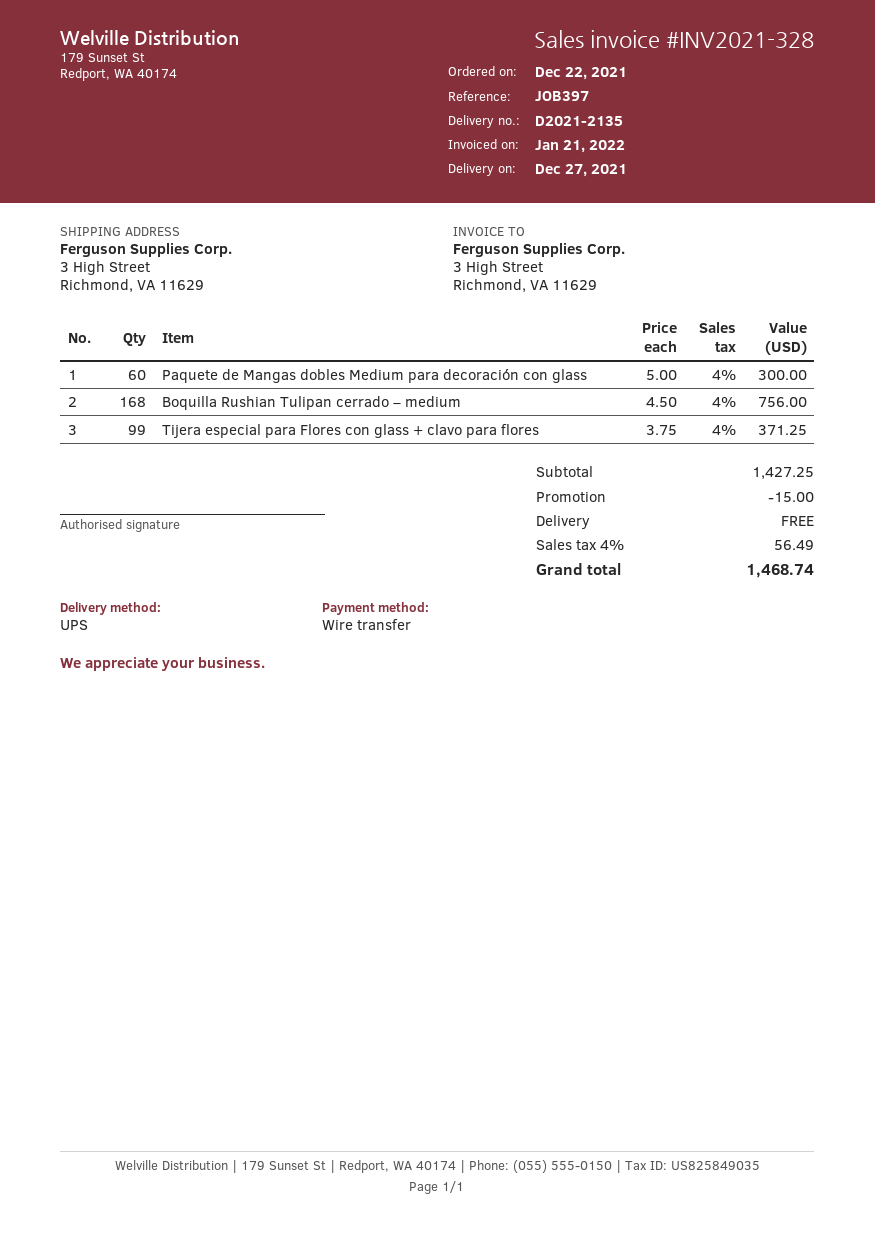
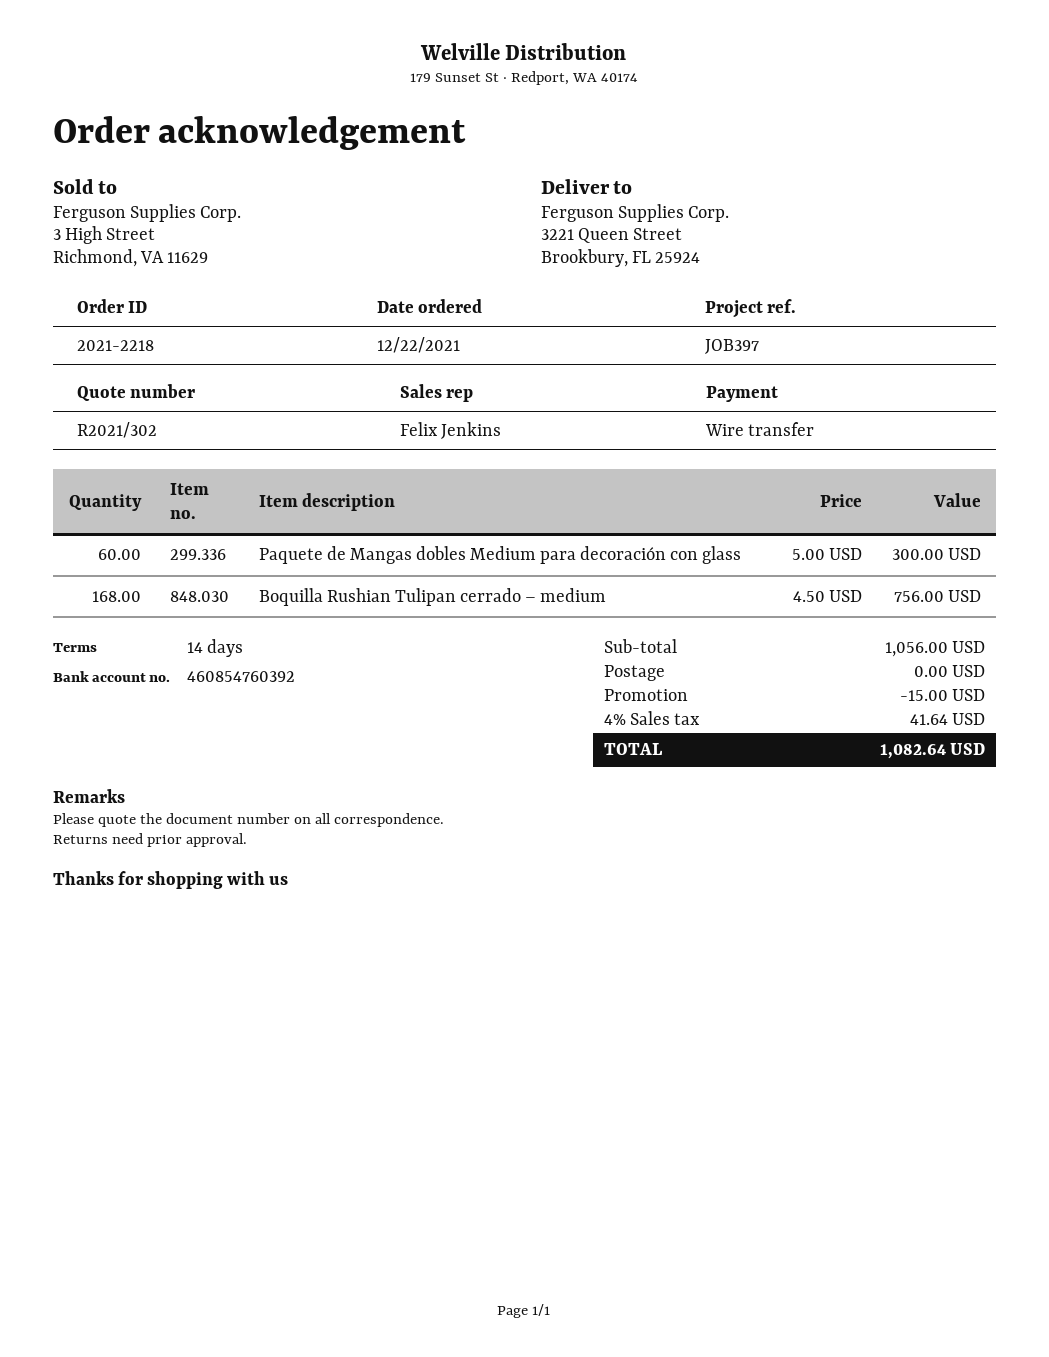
ship to: 3 High Street, Richmond, VA 11629 -> 3221 Queen Street, Brookbury, FL 25924
Tijera especial para Flores con glass + clavo para flores: 99 x 3.75 = 371.25 -> none
subtotal: 1427.25 -> 1056.00
tax: 4% = 56.49 -> 4% = 41.64
total: 1468.74 -> 1082.64

